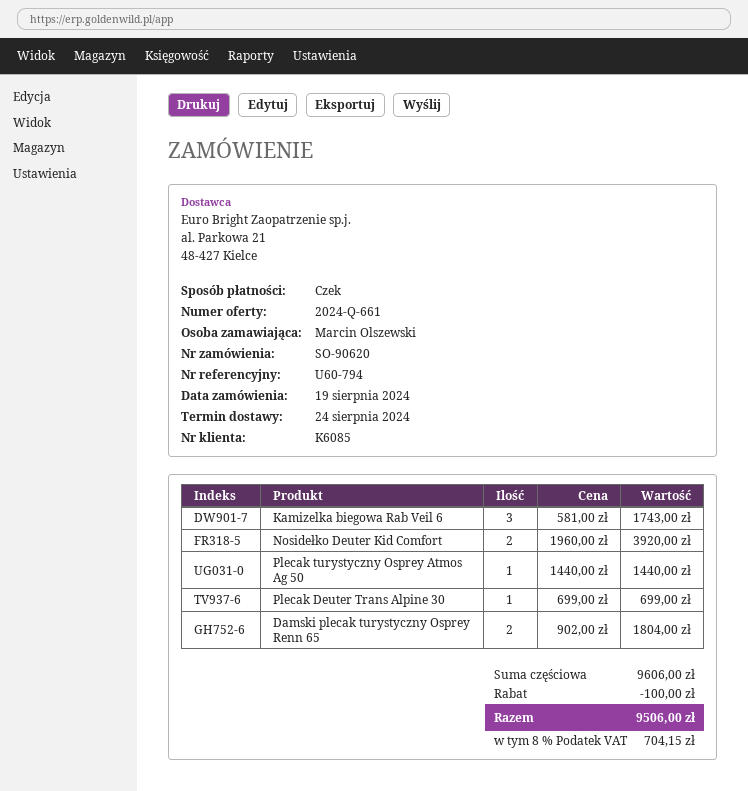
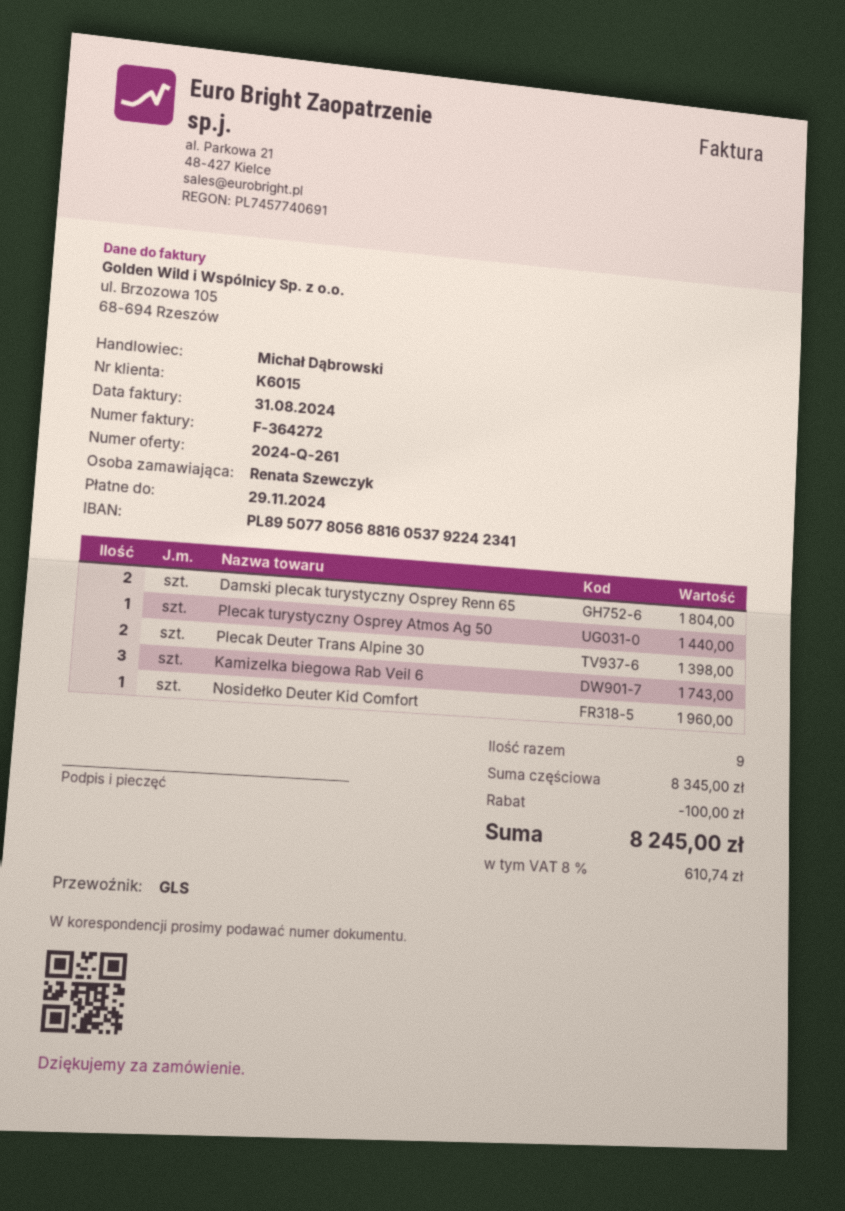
quote number: 2024-Q-661 -> 2024-Q-261
customer number: K6085 -> K6015
ordered by: Marcin Olszewski -> Renata Szewczyk
Nosidełko Deuter Kid Comfort: 2 for 3920.00 -> 1 for 1960.00
Plecak Deuter Trans Alpine 30: 1 for 699.00 -> 2 for 1398.00
subtotal: 9606.00 -> 8345.00
tax: 8% = 704.15 -> 8% = 610.74
total: 9506.00 -> 8245.00

